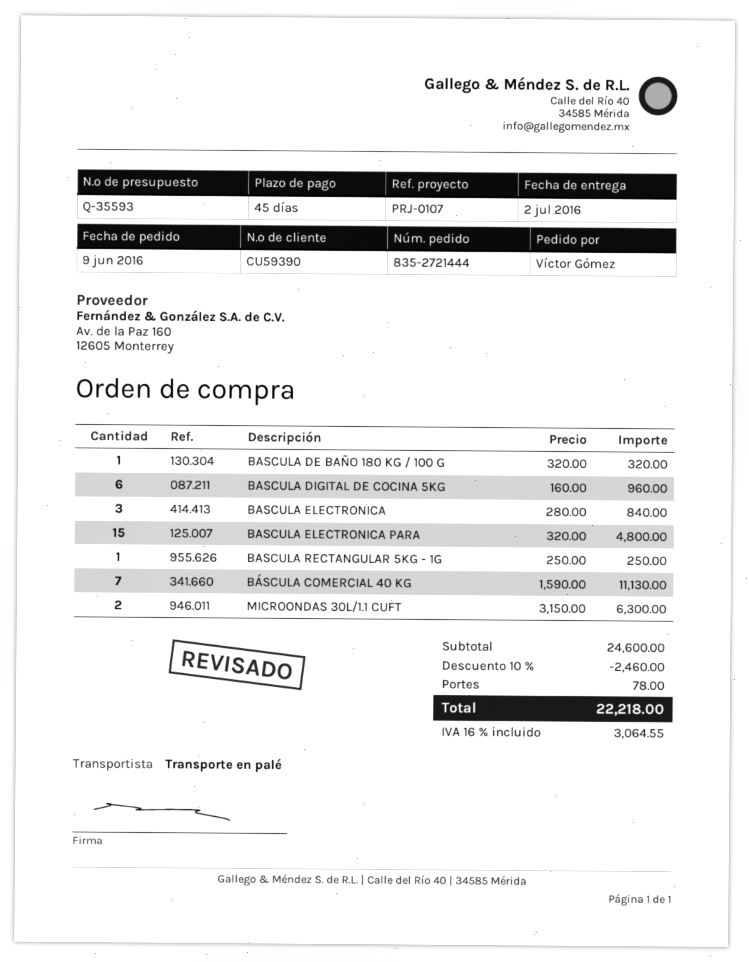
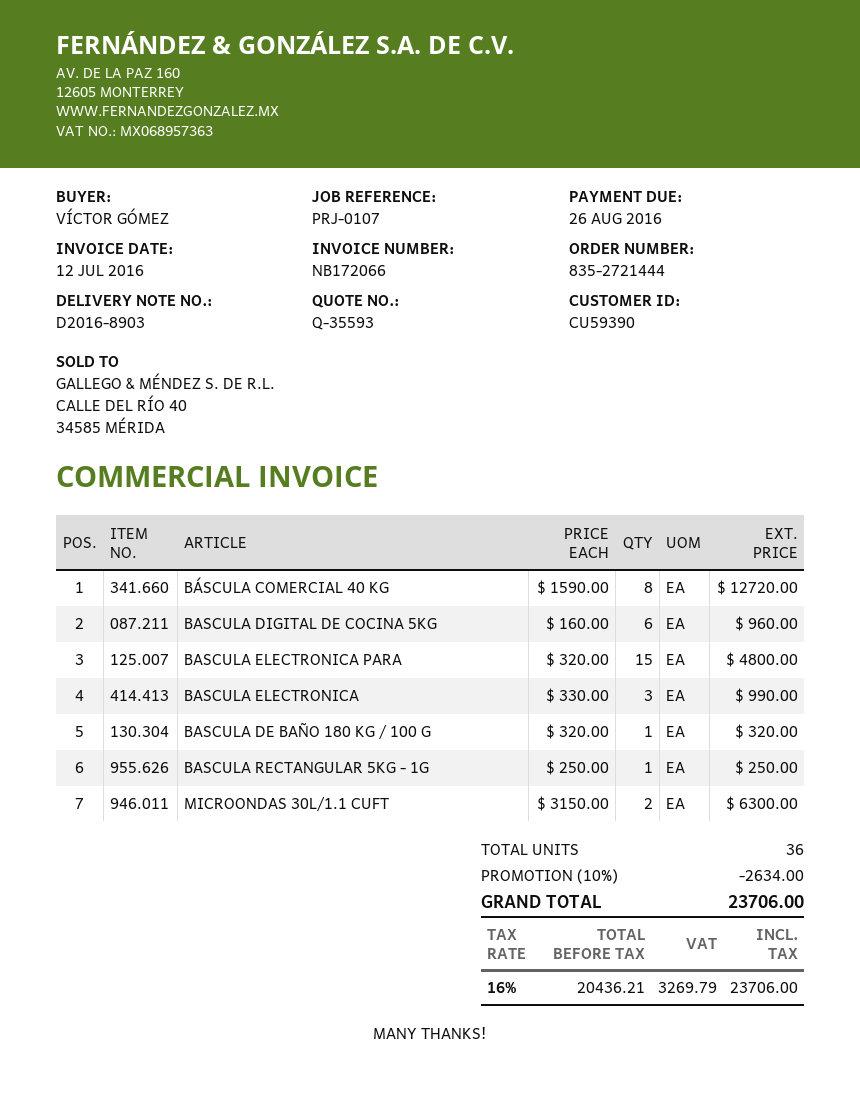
BASCULA ELECTRONICA: 3 x 280.00 = 840.00 -> 3 x 330.00 = 990.00
BÁSCULA COMERCIAL 40 KG: 7 x 1590.00 = 11130.00 -> 8 x 1590.00 = 12720.00
discount: 10% = 2460.00 -> 10% = 2634.00
shipping: 78.00 -> none
tax: 16% = 3064.55 -> 16% = 3269.79
total: 22218.00 -> 23706.00

